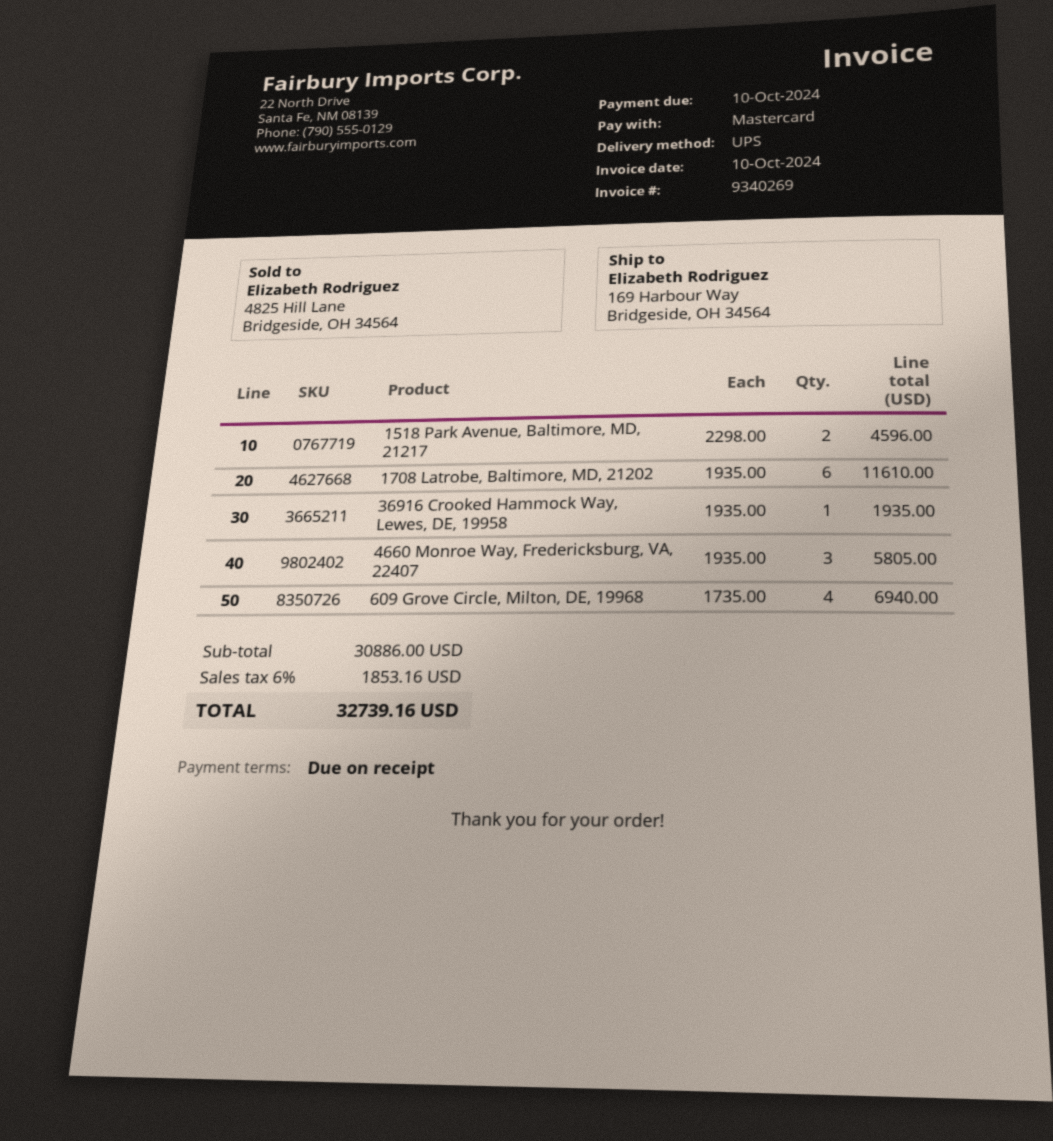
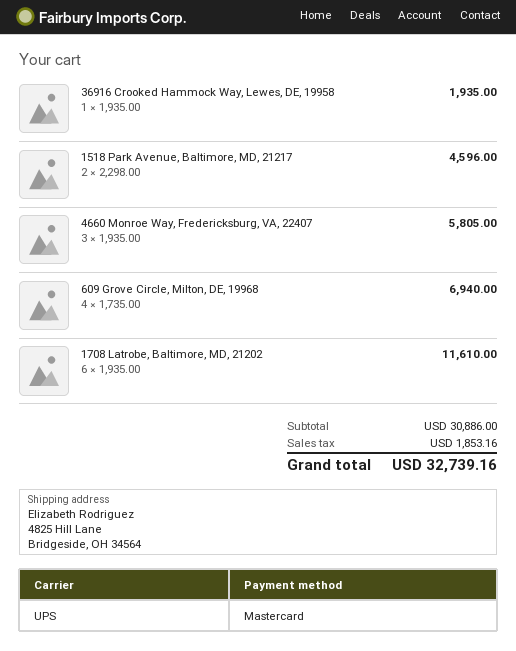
ship to: 169 Harbour Way, Bridgeside, OH 34564 -> 4825 Hill Lane, Bridgeside, OH 34564

